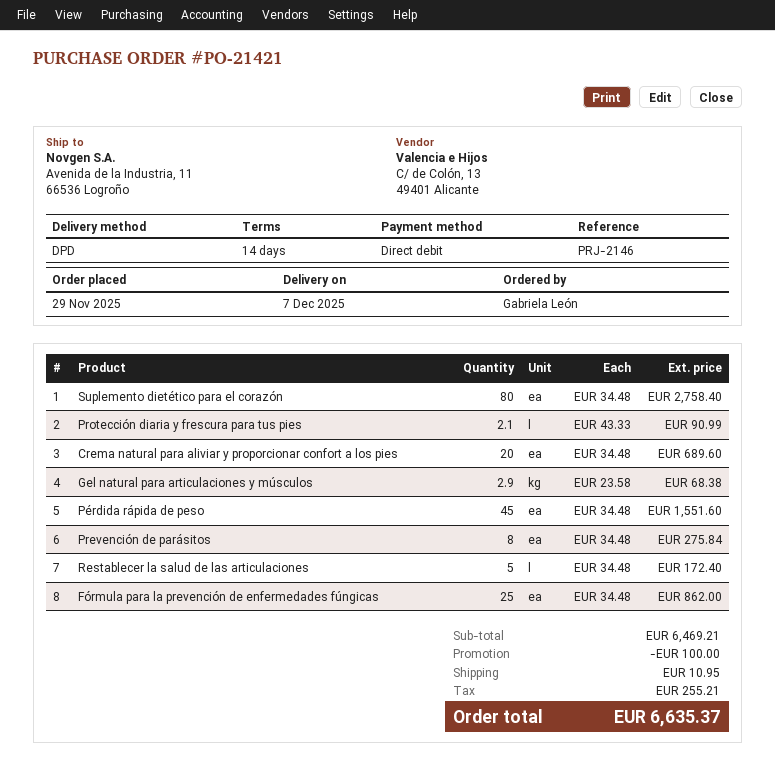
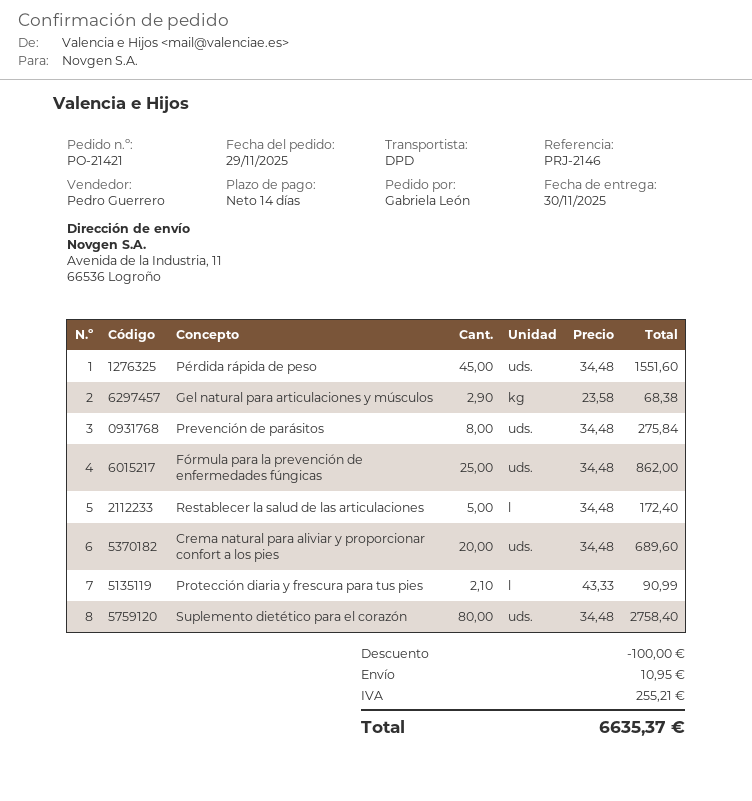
delivery date: 2025-12-07 -> 2025-11-30

